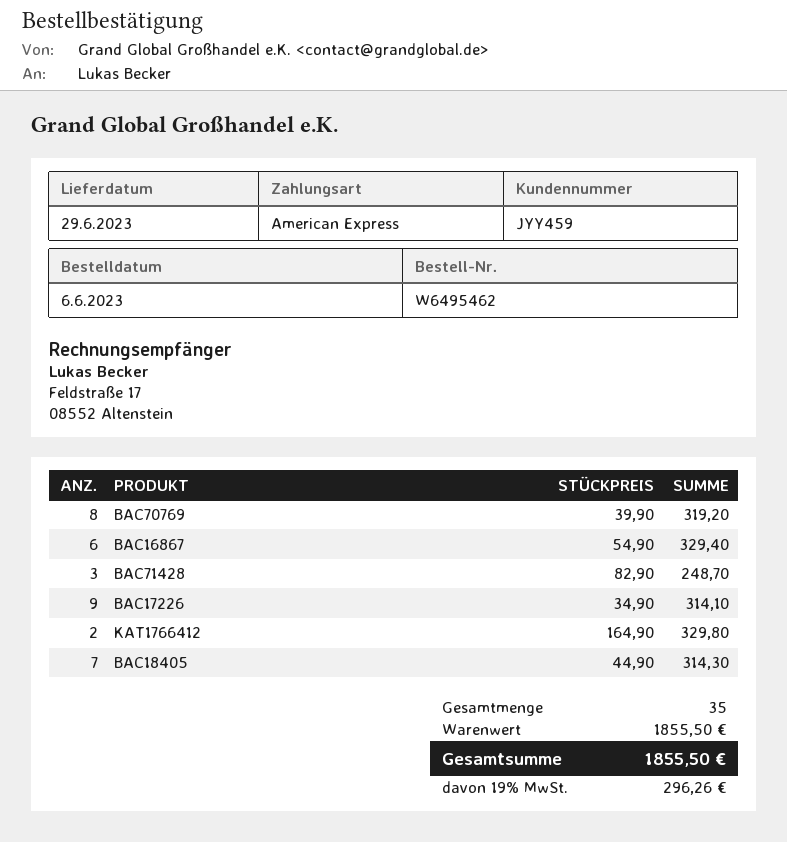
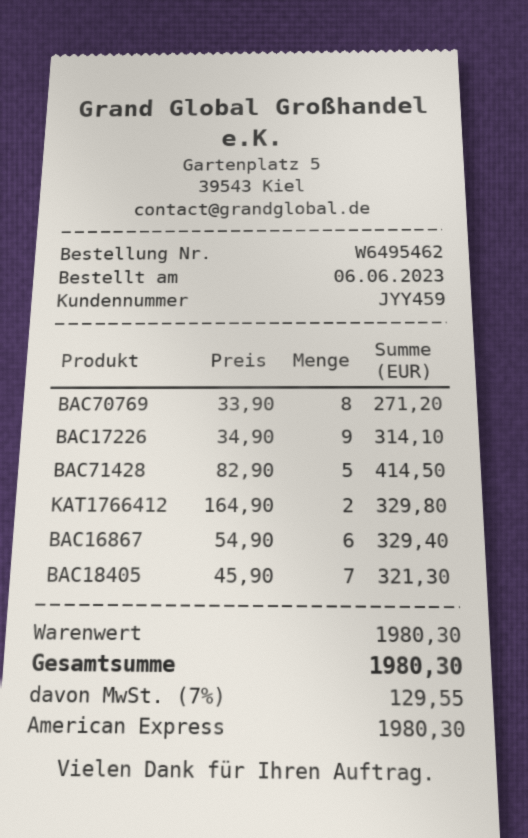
BAC70769: 8 x 39.90 = 319.20 -> 8 x 33.90 = 271.20
BAC71428: 3 x 82.90 = 248.70 -> 5 x 82.90 = 414.50
BAC18405: 7 x 44.90 = 314.30 -> 7 x 45.90 = 321.30
subtotal: 1855.50 -> 1980.30
tax: 19% = 296.26 -> 7% = 129.55
total: 1855.50 -> 1980.30

